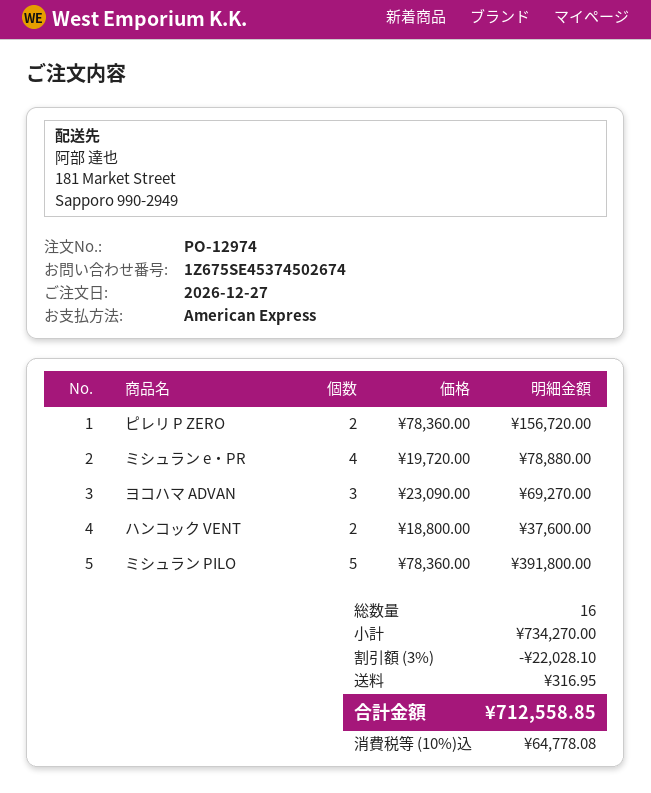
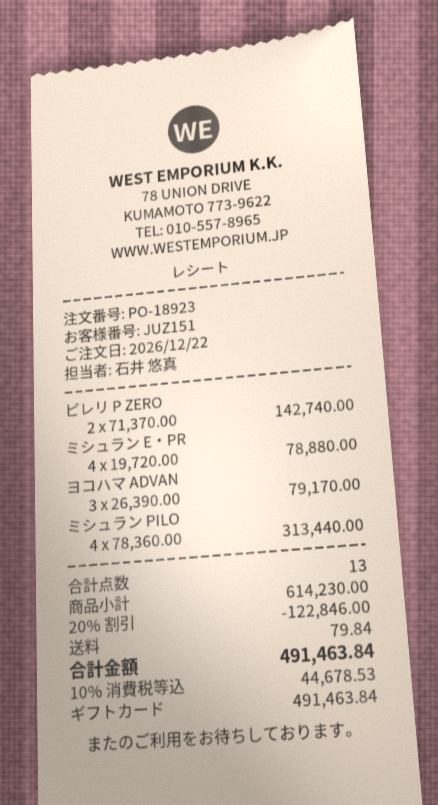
order number: PO-12974 -> PO-18923
order date: 2026-12-27 -> 2026-12-22
payment method: American Express -> gift card
ピレリ P ZERO: 2 x 78360.00 = 156720.00 -> 2 x 71370.00 = 142740.00
ヨコハマ ADVAN: 3 x 23090.00 = 69270.00 -> 3 x 26390.00 = 79170.00
ハンコック VENT: 2 x 18800.00 = 37600.00 -> none
ミシュラン PILO: 5 x 78360.00 = 391800.00 -> 4 x 78360.00 = 313440.00
total quantity: 16 -> 13
subtotal: 734270.00 -> 614230.00
discount: 3% = 22028.10 -> 20% = 122846.00
shipping: 316.95 -> 79.84
tax: 10% = 64778.08 -> 10% = 44678.53
total: 712558.85 -> 491463.84

